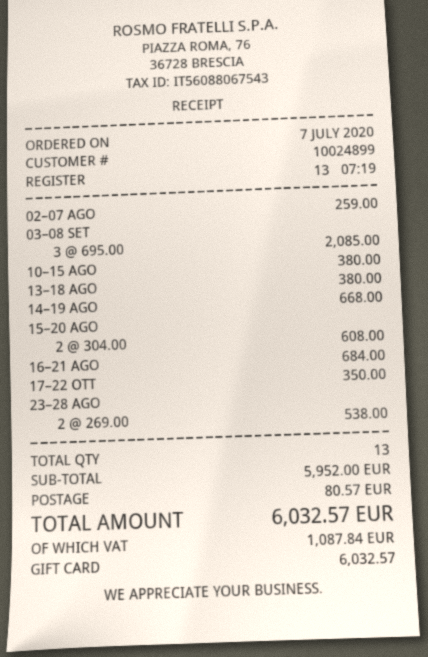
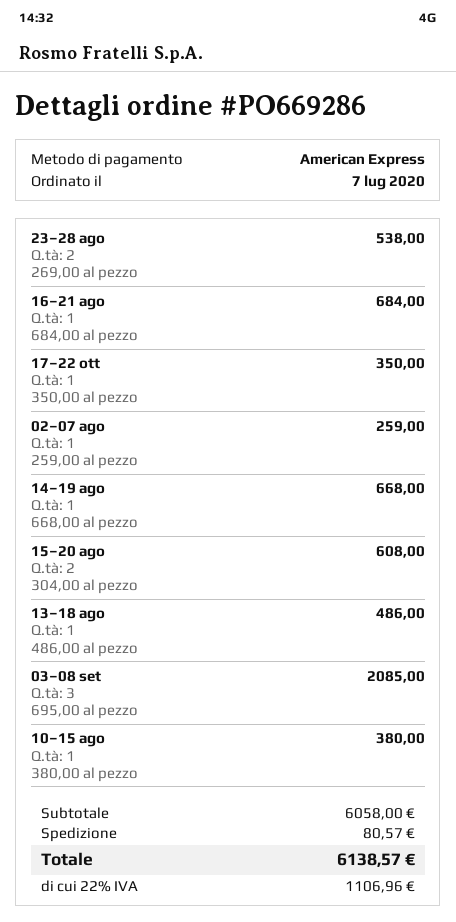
payment method: gift card -> American Express
13–18 AGO: 1 x 380.00 = 380.00 -> 1 x 486.00 = 486.00
subtotal: 5952.00 -> 6058.00
tax: 1087.84 -> 1106.96
total: 6032.57 -> 6138.57

